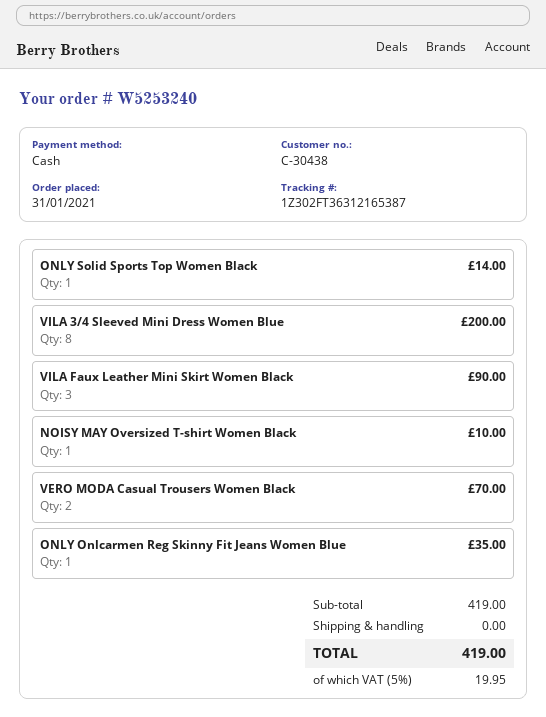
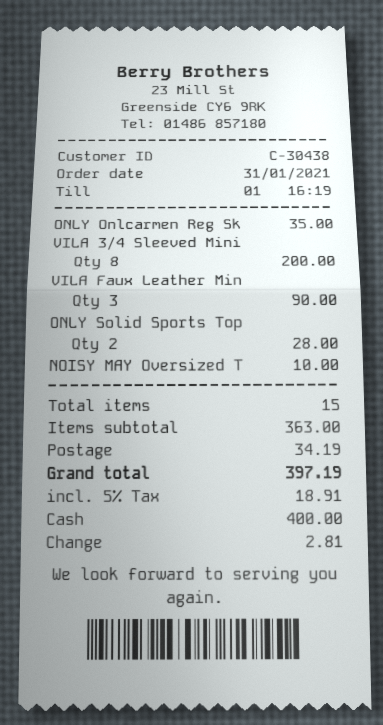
ONLY Solid Sports Top Women Black: 1 for 14.00 -> 2 for 28.00
VERO MODA Casual Trousers Women Black: 2 for 70.00 -> none
subtotal: 419.00 -> 363.00
shipping: 0.00 -> 34.19
tax: 5% = 19.95 -> 5% = 18.91
total: 419.00 -> 397.19

